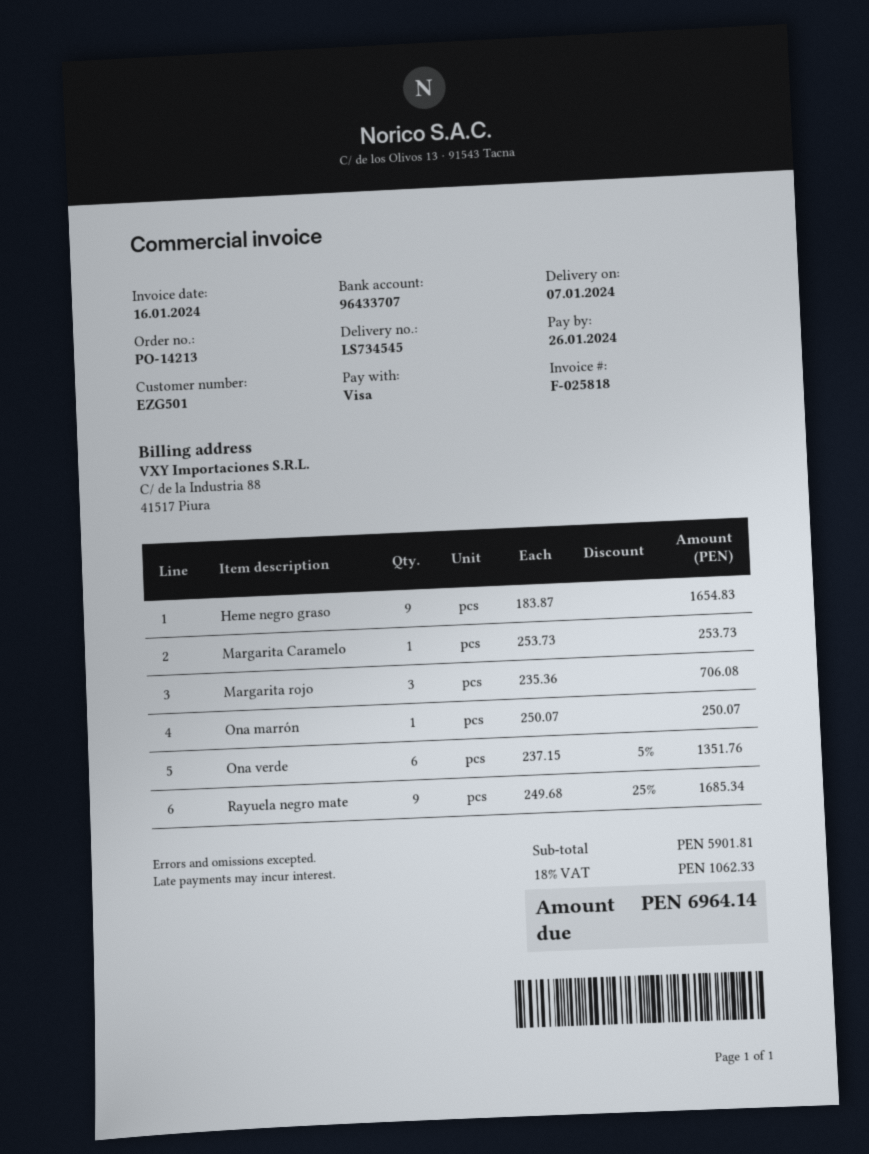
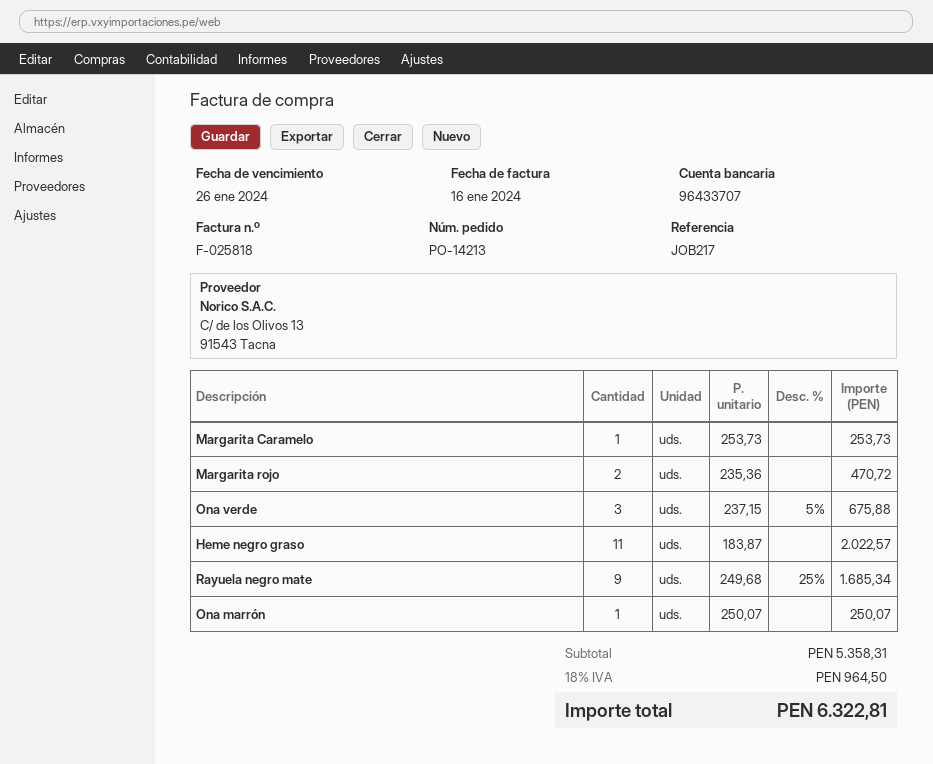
Heme negro graso: 9 x 183.87 = 1654.83 -> 11 x 183.87 = 2022.57
Margarita rojo: 3 x 235.36 = 706.08 -> 2 x 235.36 = 470.72
Ona verde: 6 x 237.15 - 5% = 1351.76 -> 3 x 237.15 - 5% = 675.88
subtotal: 5901.81 -> 5358.31
tax: 18% = 1062.33 -> 18% = 964.50
total: 6964.14 -> 6322.81

